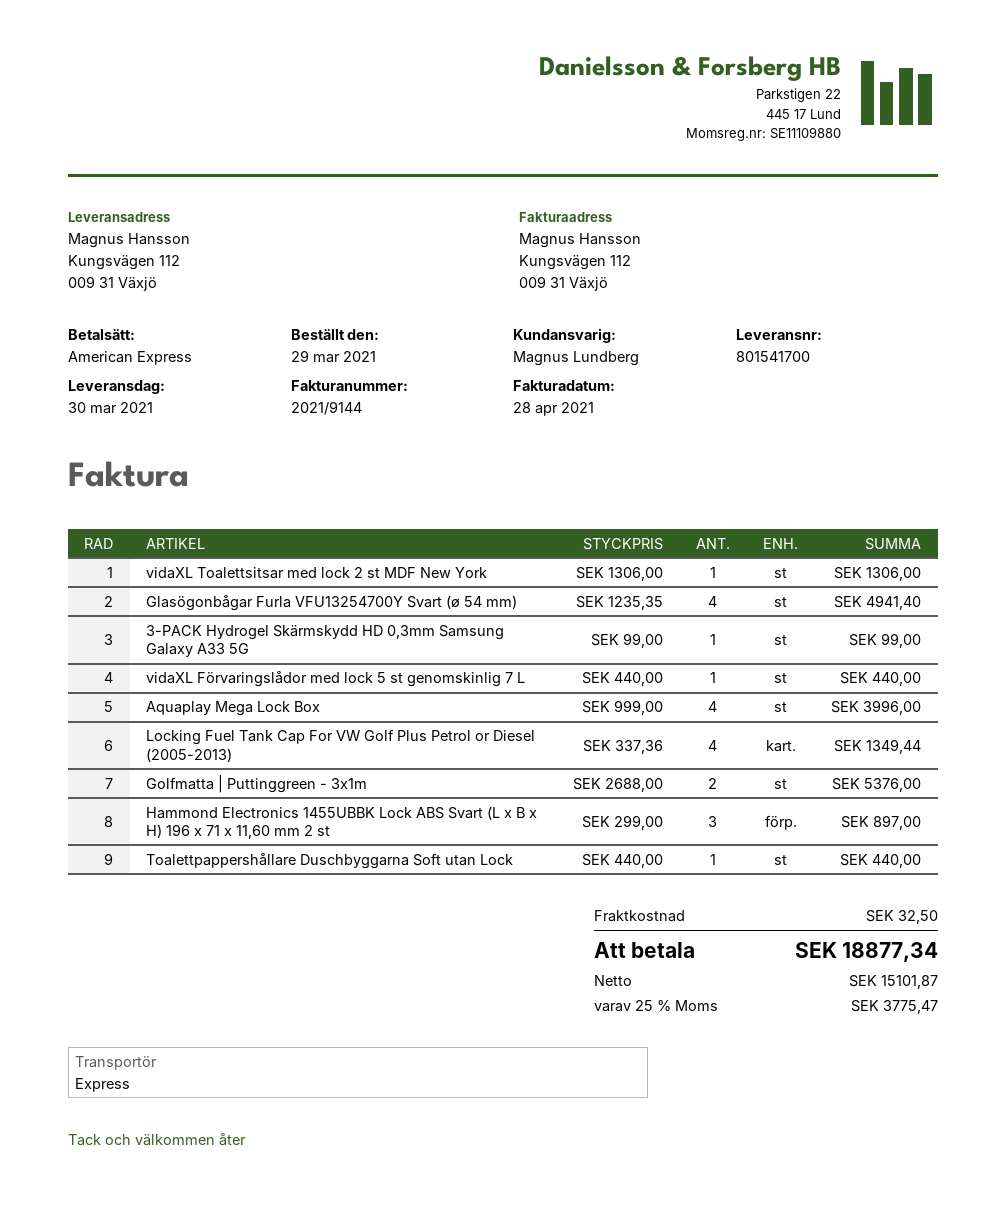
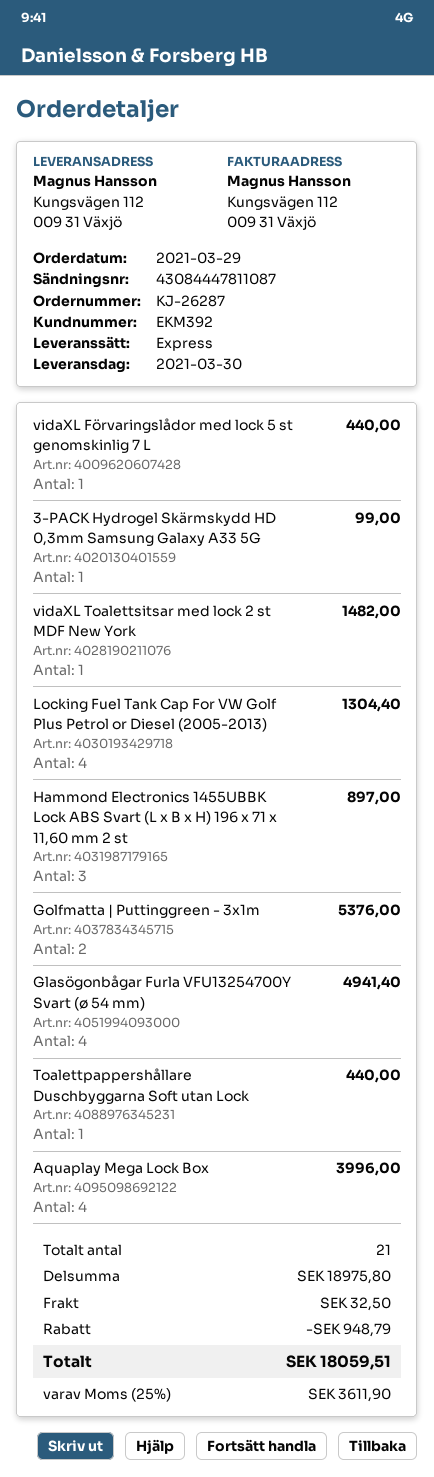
vidaXL Toalettsitsar med lock 2 st MDF New York: 1 for 1306.00 -> 1 for 1482.00
Locking Fuel Tank Cap For VW Golf Plus Petrol or Diesel (2005-2013): 4 for 1349.44 -> 4 for 1304.40
discount: none -> 948.79
tax: 25% = 3775.47 -> 25% = 3611.90
total: 18877.34 -> 18059.51

